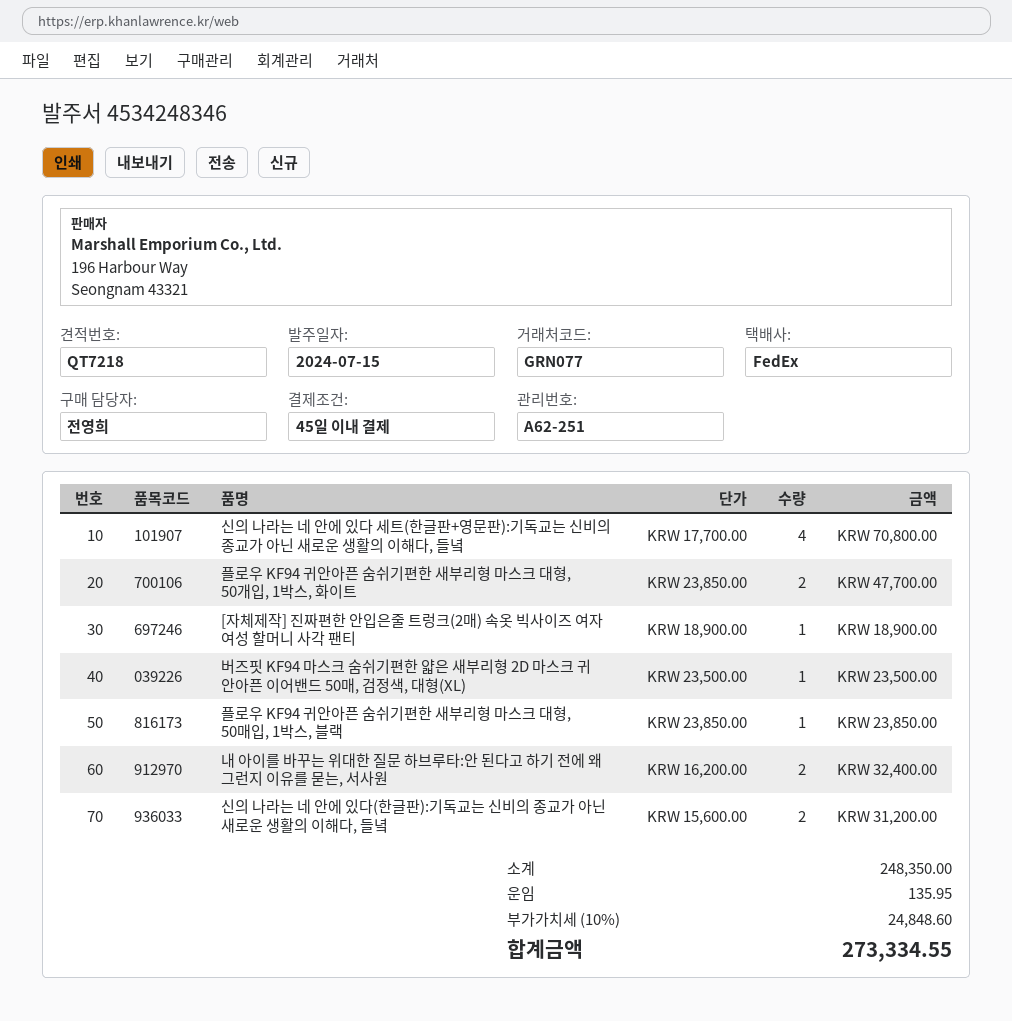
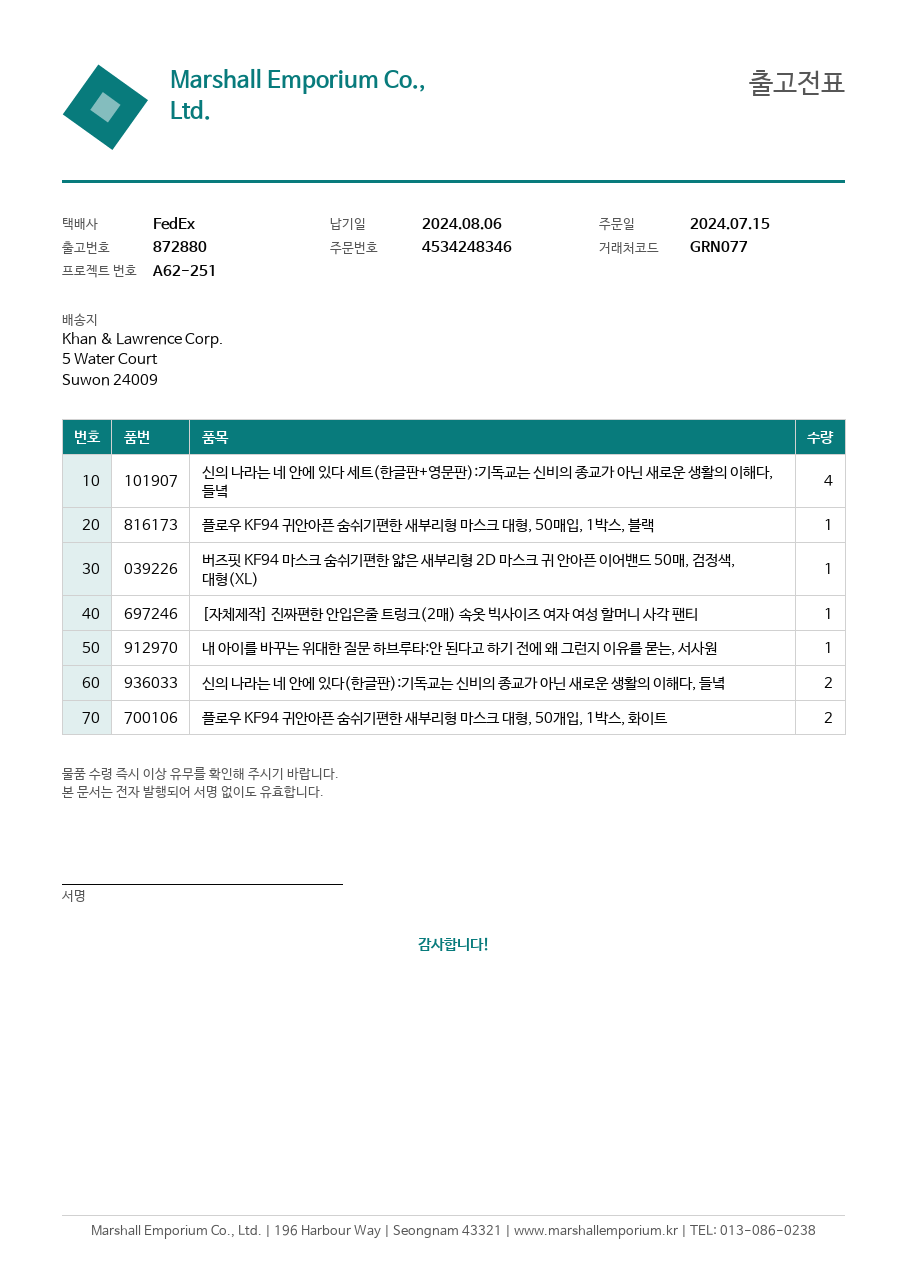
내 아이를 바꾸는 위대한 질문 하브루타:안 된다고 하기 전에 왜 그런지 이유를 묻는, 서사원: 2 -> 1

